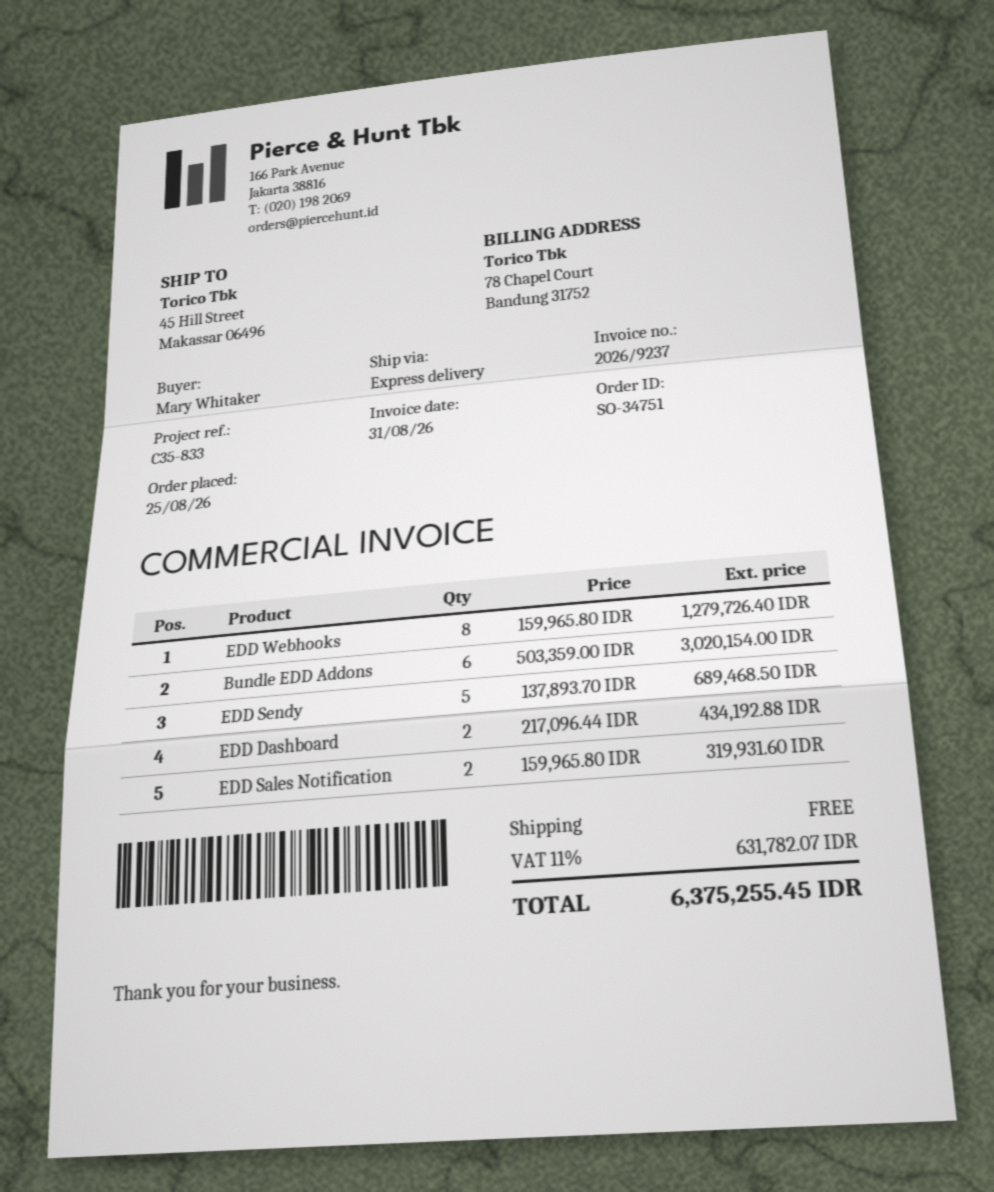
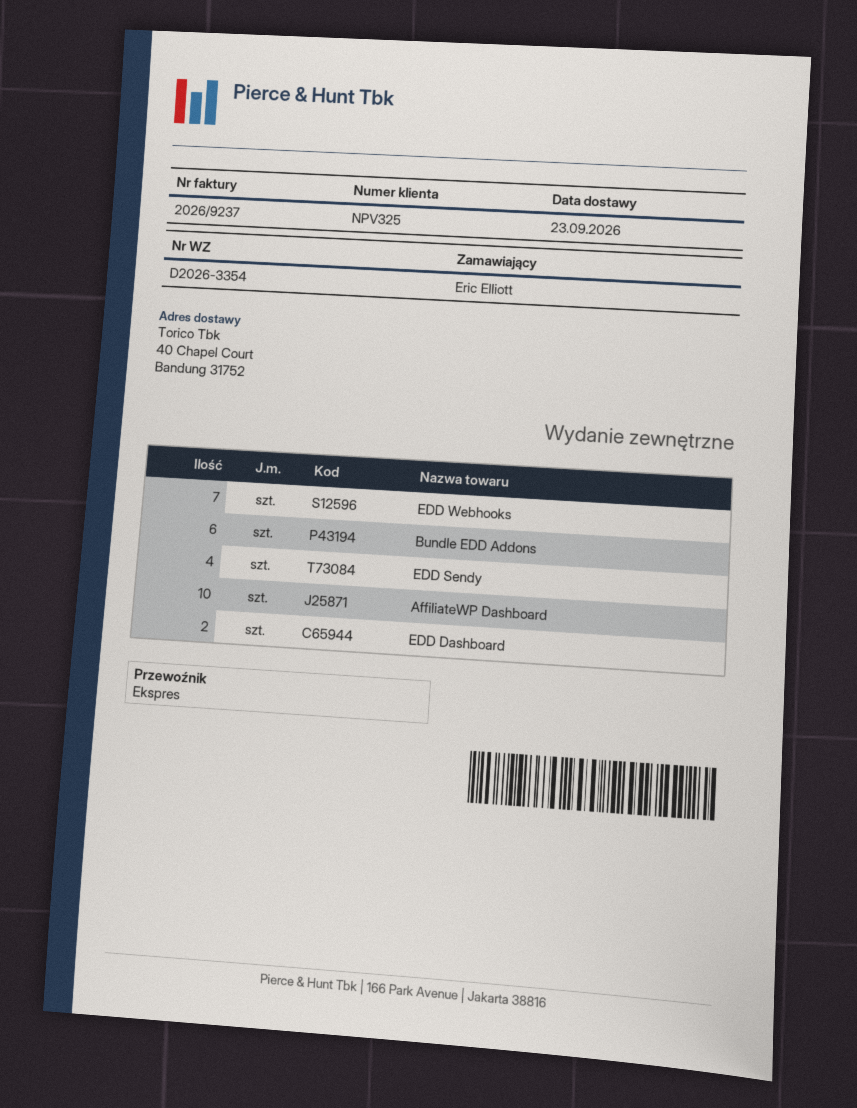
ordered by: Mary Whitaker -> Eric Elliott
ship to: 45 Hill Street, Makassar 06496 -> 40 Chapel Court, Bandung 31752
EDD Webhooks: 8 -> 7
EDD Sendy: 5 -> 4
EDD Sales Notification: 2 -> none
AffiliateWP Dashboard: none -> 10

